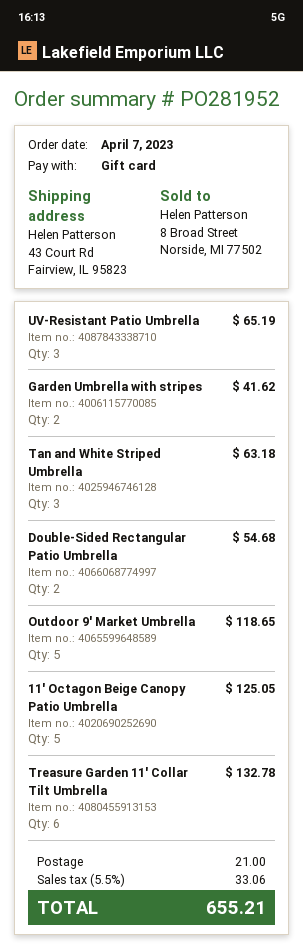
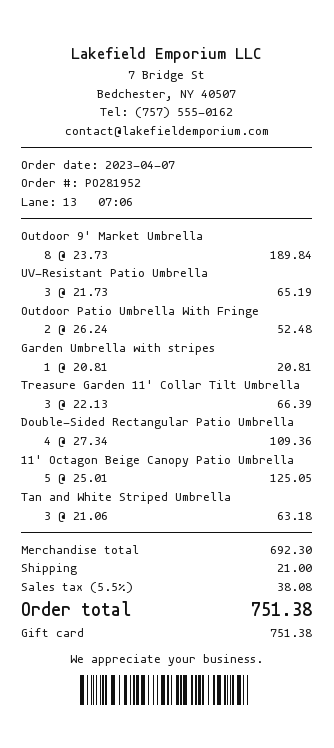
Garden Umbrella with stripes: 2 for 41.62 -> 1 for 20.81
Double-Sided Rectangular Patio Umbrella: 2 for 54.68 -> 4 for 109.36
Outdoor 9' Market Umbrella: 5 for 118.65 -> 8 for 189.84
Treasure Garden 11' Collar Tilt Umbrella: 6 for 132.78 -> 3 for 66.39
Outdoor Patio Umbrella With Fringe: none -> 2 for 52.48
tax: 5.5% = 33.06 -> 5.5% = 38.08
total: 655.21 -> 751.38

